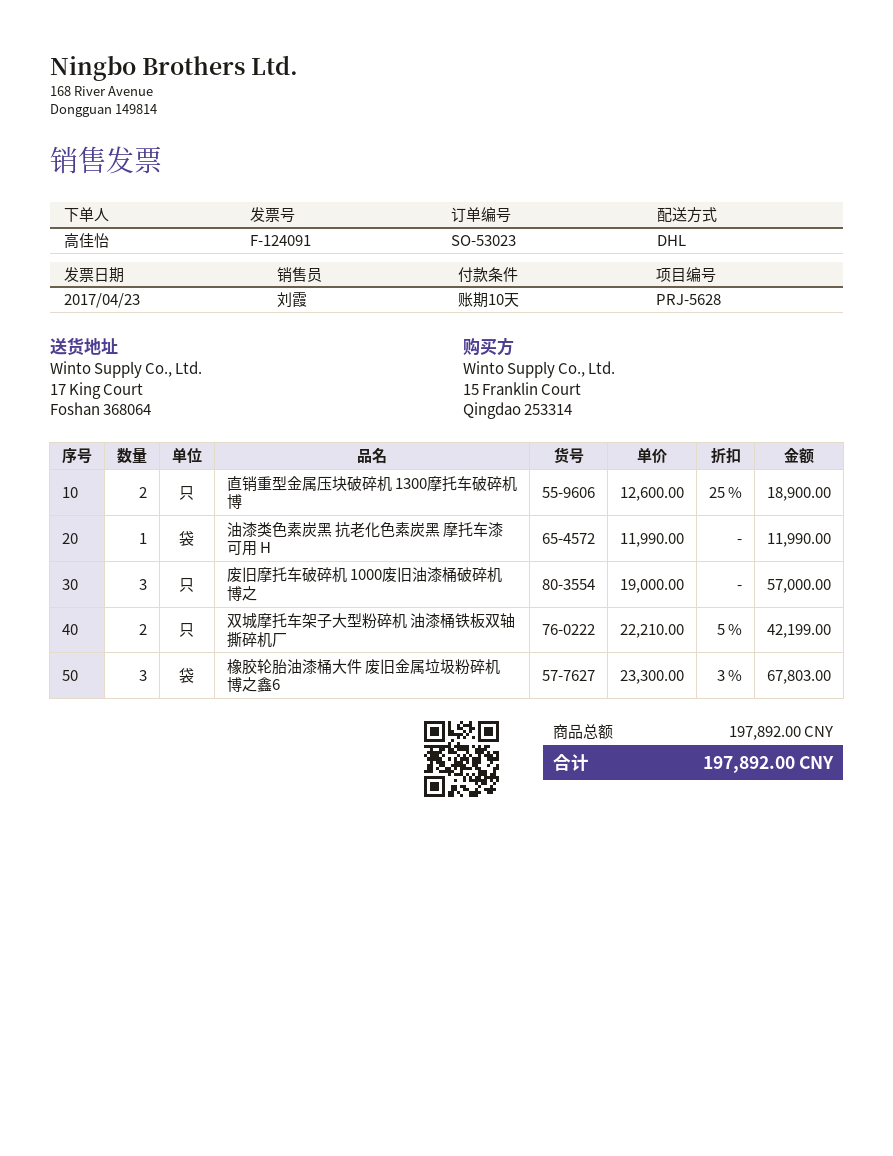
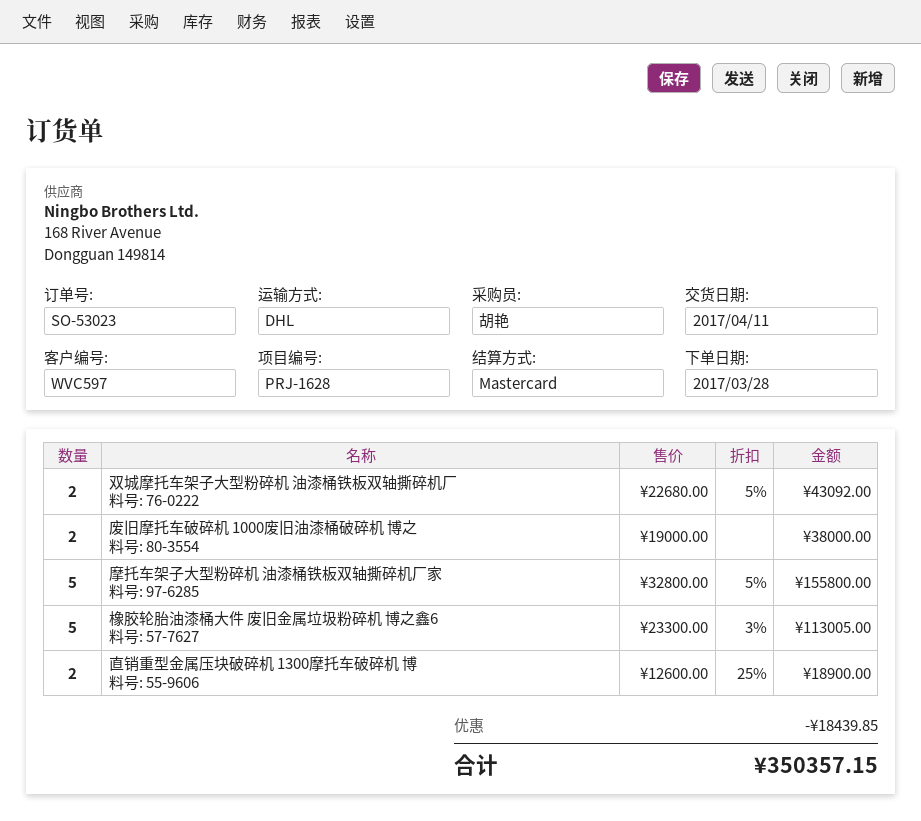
reference: PRJ-5628 -> PRJ-1628
ordered by: 高佳怡 -> 胡艳
油漆类色素炭黑 抗老化色素炭黑 摩托车漆可用 H: 1 x 11990.00 = 11990.00 -> none
废旧摩托车破碎机 1000废旧油漆桶破碎机 博之: 3 x 19000.00 = 57000.00 -> 2 x 19000.00 = 38000.00
双城摩托车架子大型粉碎机 油漆桶铁板双轴撕碎机厂: 2 x 22210.00 - 5% = 42199.00 -> 2 x 22680.00 - 5% = 43092.00
橡胶轮胎油漆桶大件 废旧金属垃圾粉碎机 博之鑫6: 3 x 23300.00 - 3% = 67803.00 -> 5 x 23300.00 - 3% = 113005.00
摩托车架子大型粉碎机 油漆桶铁板双轴撕碎机厂家: none -> 5 x 32800.00 - 5% = 155800.00
discount: none -> 18439.85
total: 197892.00 -> 350357.15

